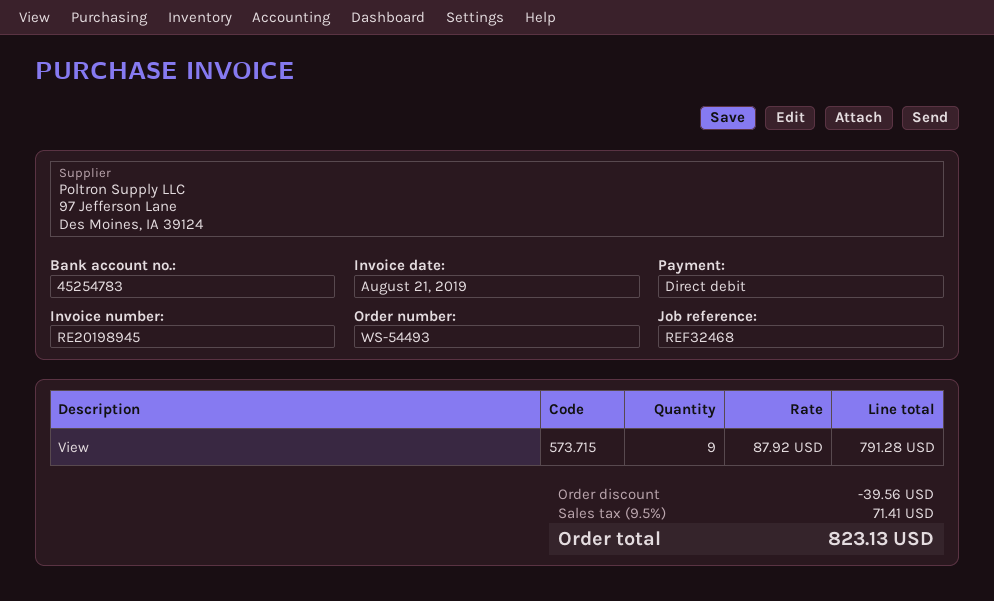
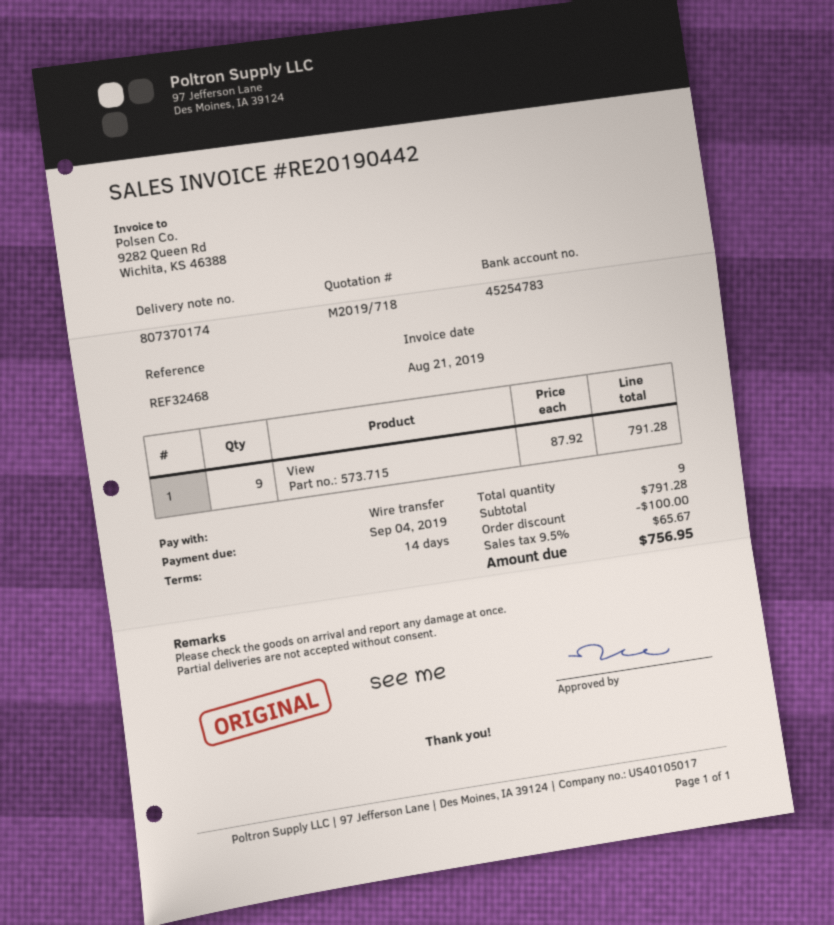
invoice number: RE20198945 -> RE20190442
payment method: direct debit -> bank transfer
discount: 39.56 -> 100.00
tax: 9.5% = 71.41 -> 9.5% = 65.67
total: 823.13 -> 756.95

